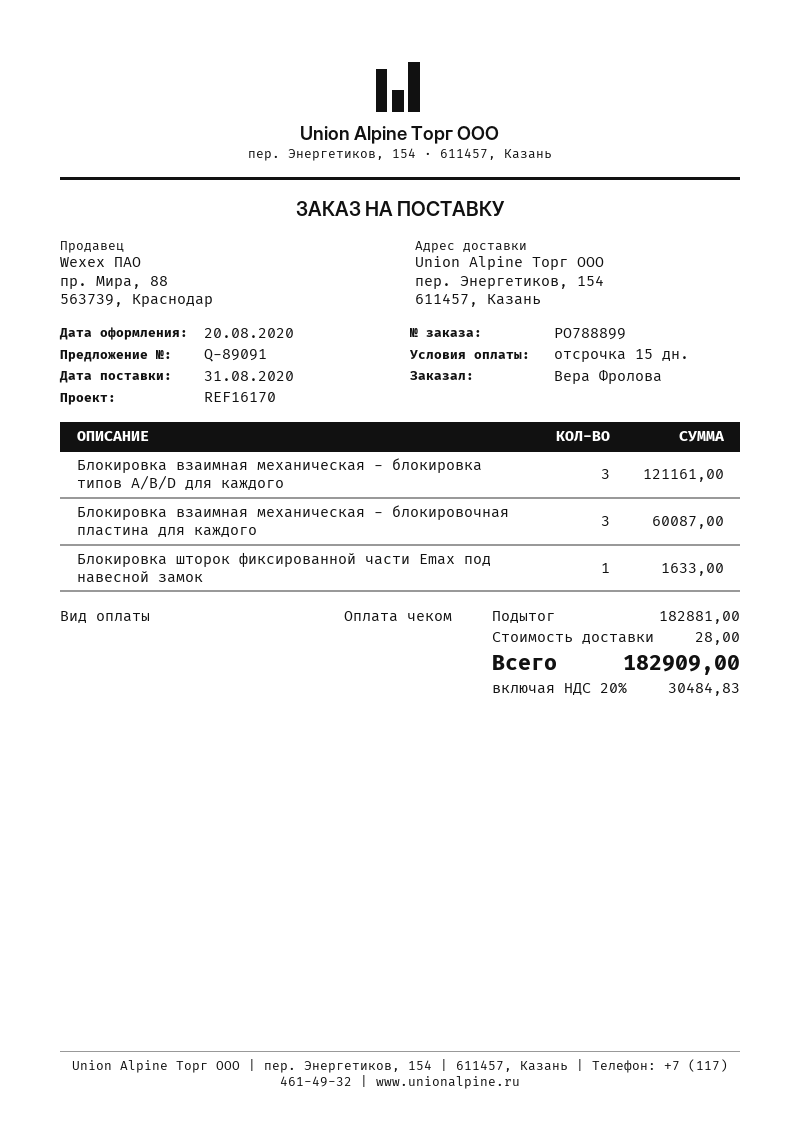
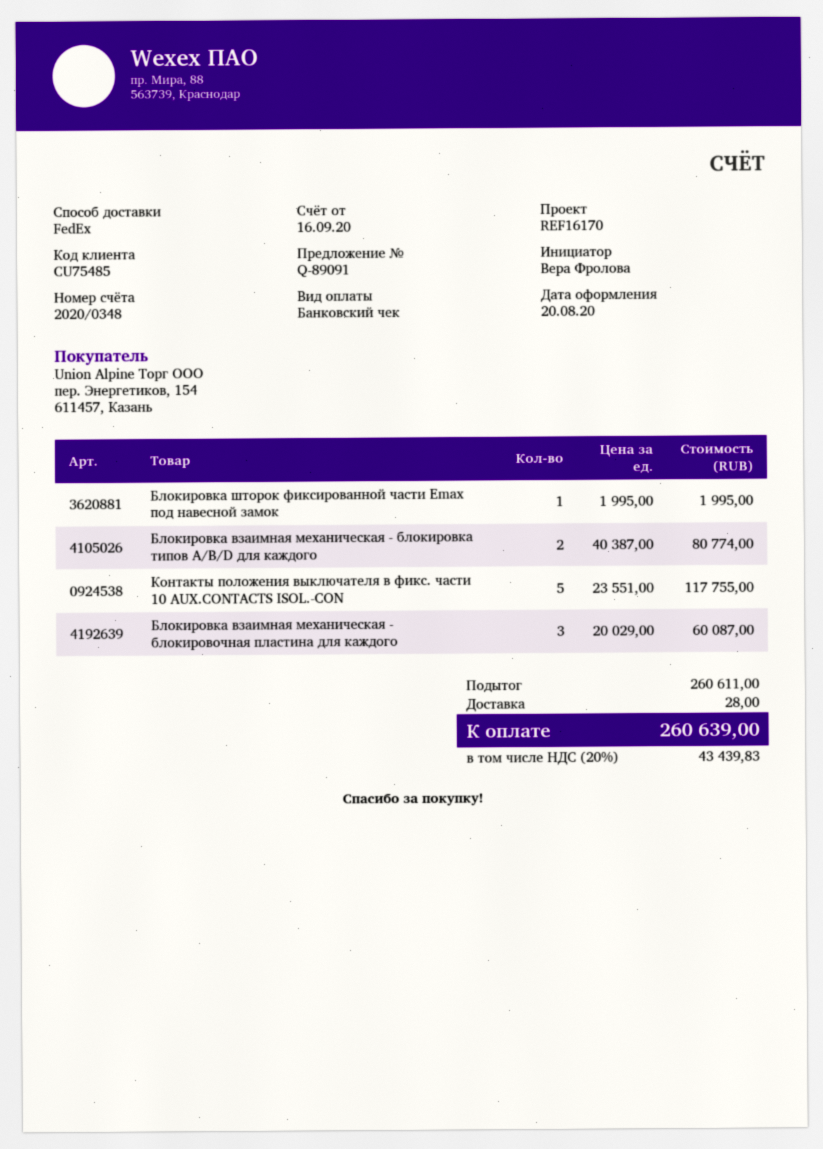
Блокировка взаимная механическая - блокировка типов A/B/D для каждого: 3 for 121161.00 -> 2 for 80774.00
Блокировка шторок фиксированной части Emax под навесной замок: 1 for 1633.00 -> 1 for 1995.00
Контакты положения выключателя в фикс. части 10 AUX.CONTACTS ISOL.-CON: none -> 5 for 117755.00
subtotal: 182881.00 -> 260611.00
tax: 20% = 30484.83 -> 20% = 43439.83
total: 182909.00 -> 260639.00

